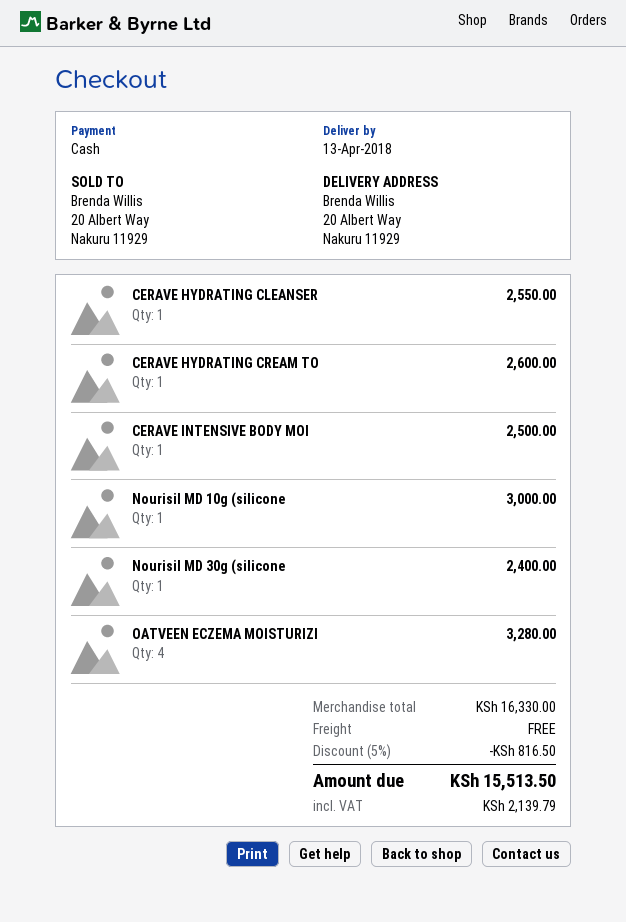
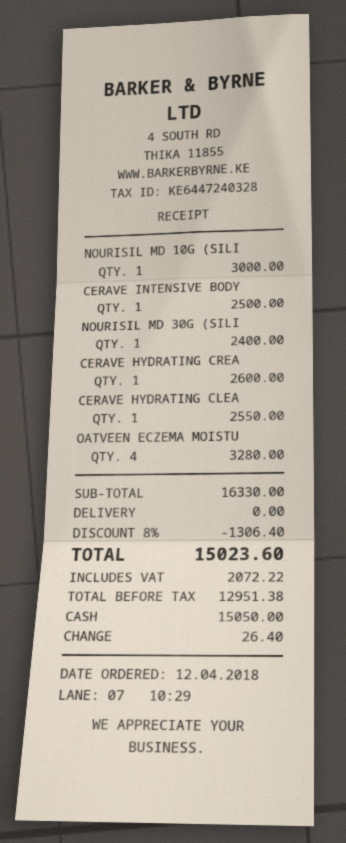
discount: 5% = 816.50 -> 8% = 1306.40
tax: 2139.79 -> 2072.22
total: 15513.50 -> 15023.60

